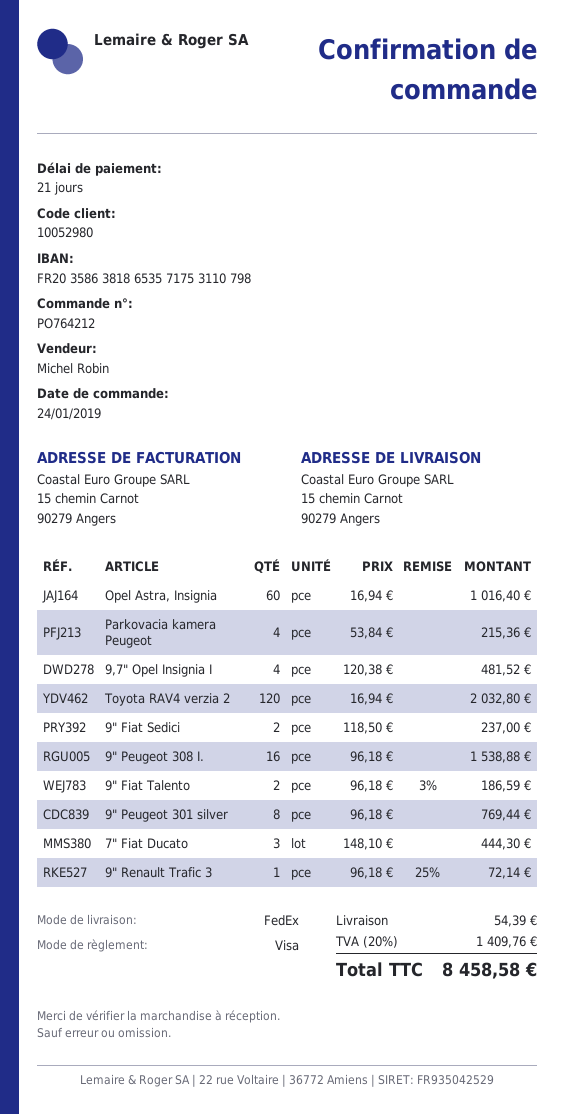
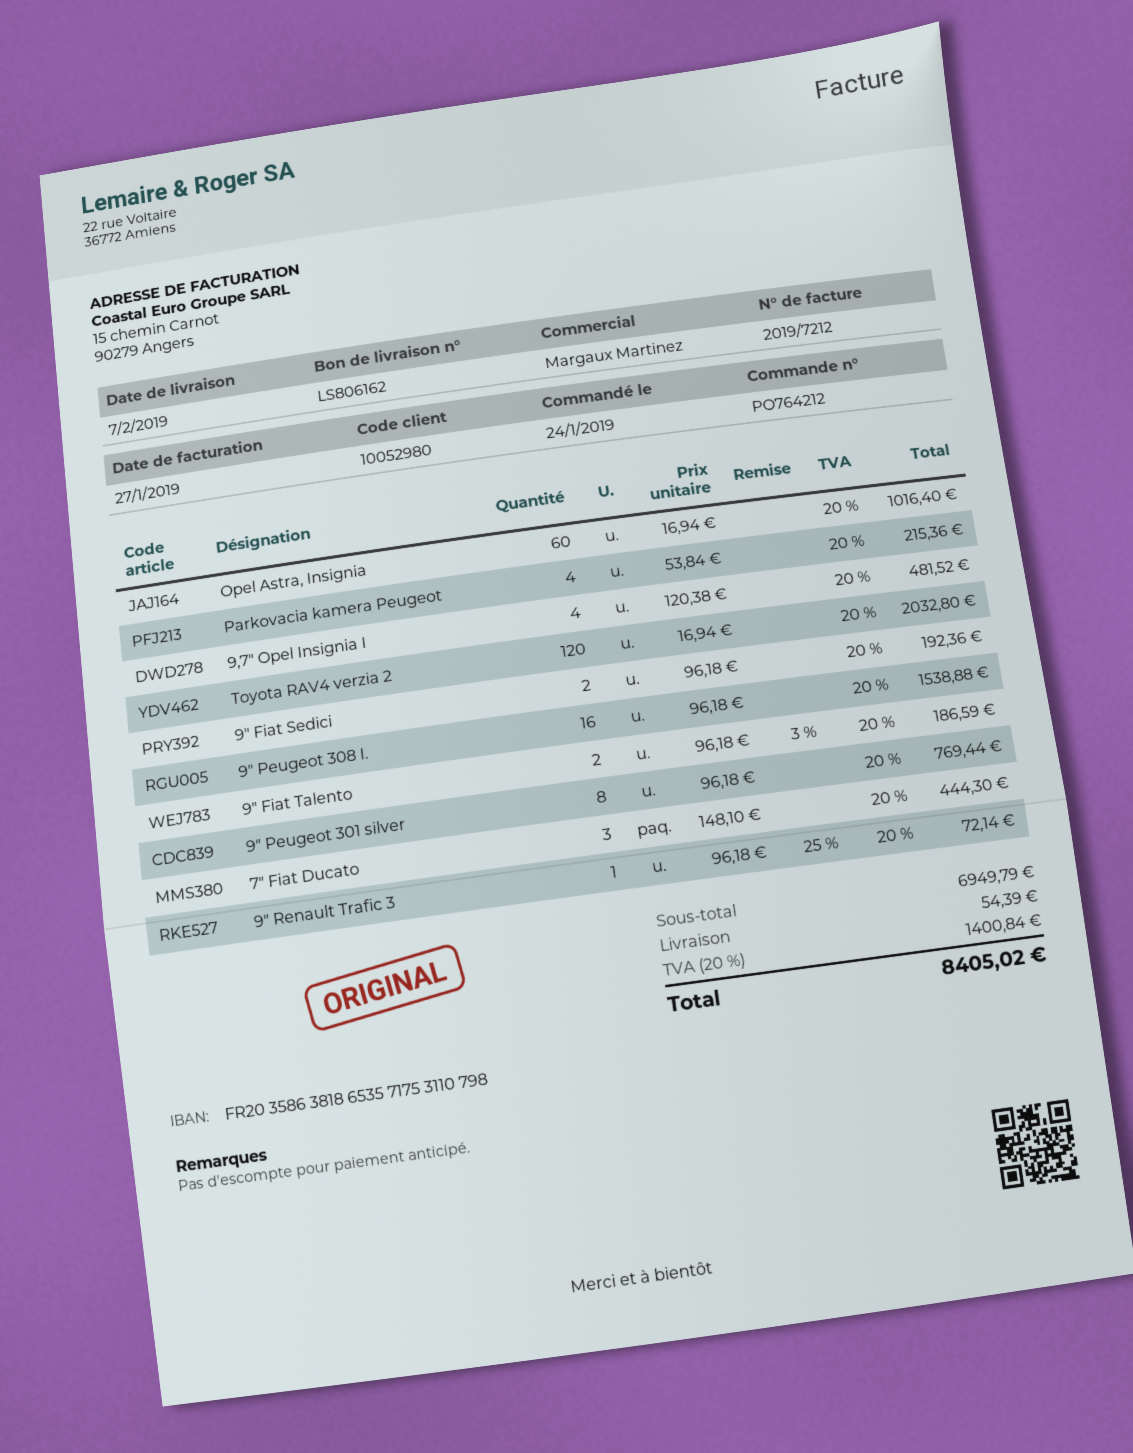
sales rep: Michel Robin -> Margaux Martinez
9" Fiat Sedici: 2 x 118.50 = 237.00 -> 2 x 96.18 = 192.36
tax: 20% = 1409.76 -> 20% = 1400.84
total: 8458.58 -> 8405.02

